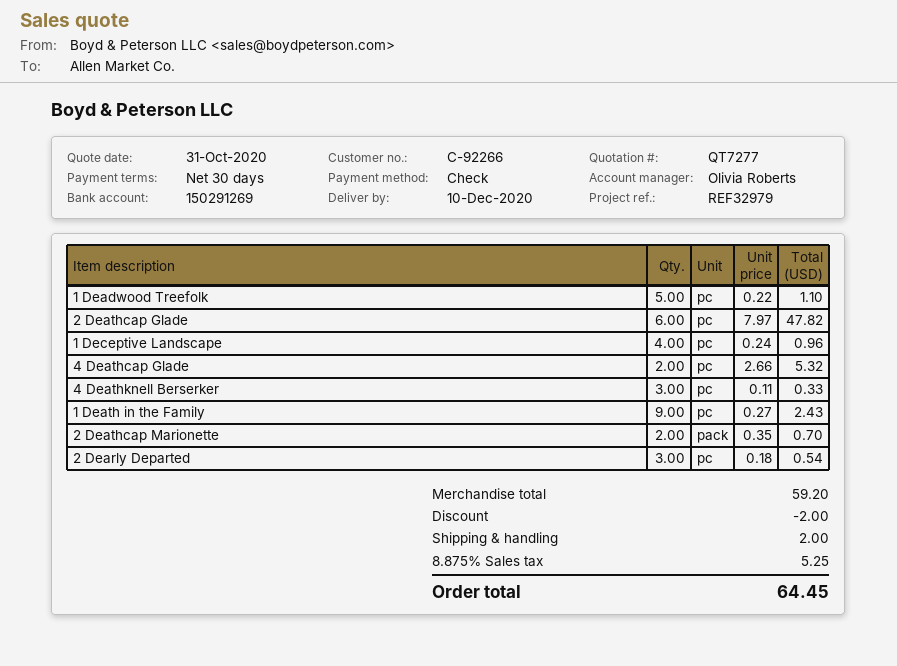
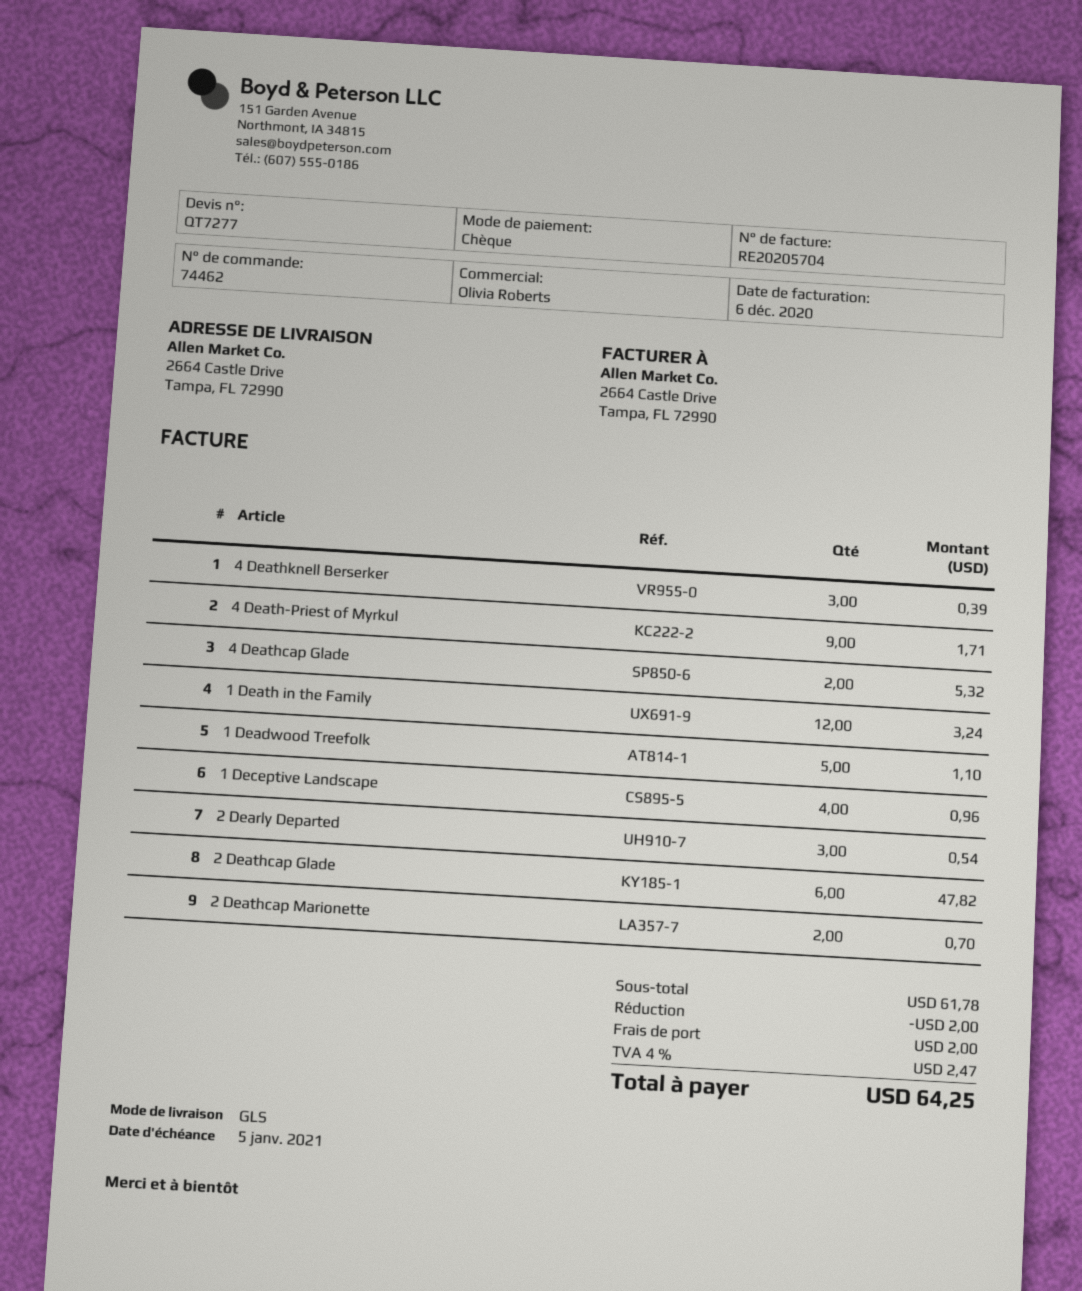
4 Deathknell Berserker: 3 for 0.33 -> 3 for 0.39
1 Death in the Family: 9 for 2.43 -> 12 for 3.24
4 Death-Priest of Myrkul: none -> 9 for 1.71
subtotal: 59.20 -> 61.78
tax: 8.875% = 5.25 -> 4% = 2.47
total: 64.45 -> 64.25

